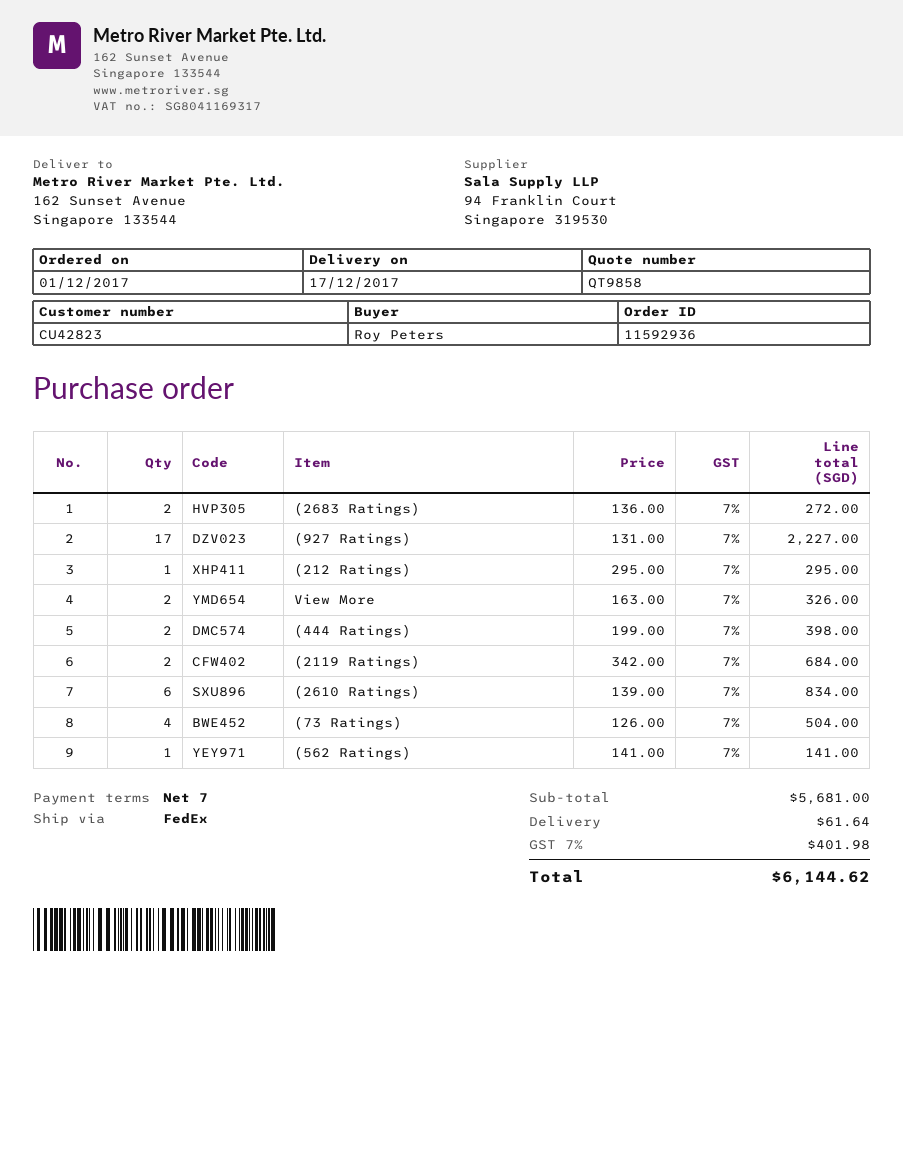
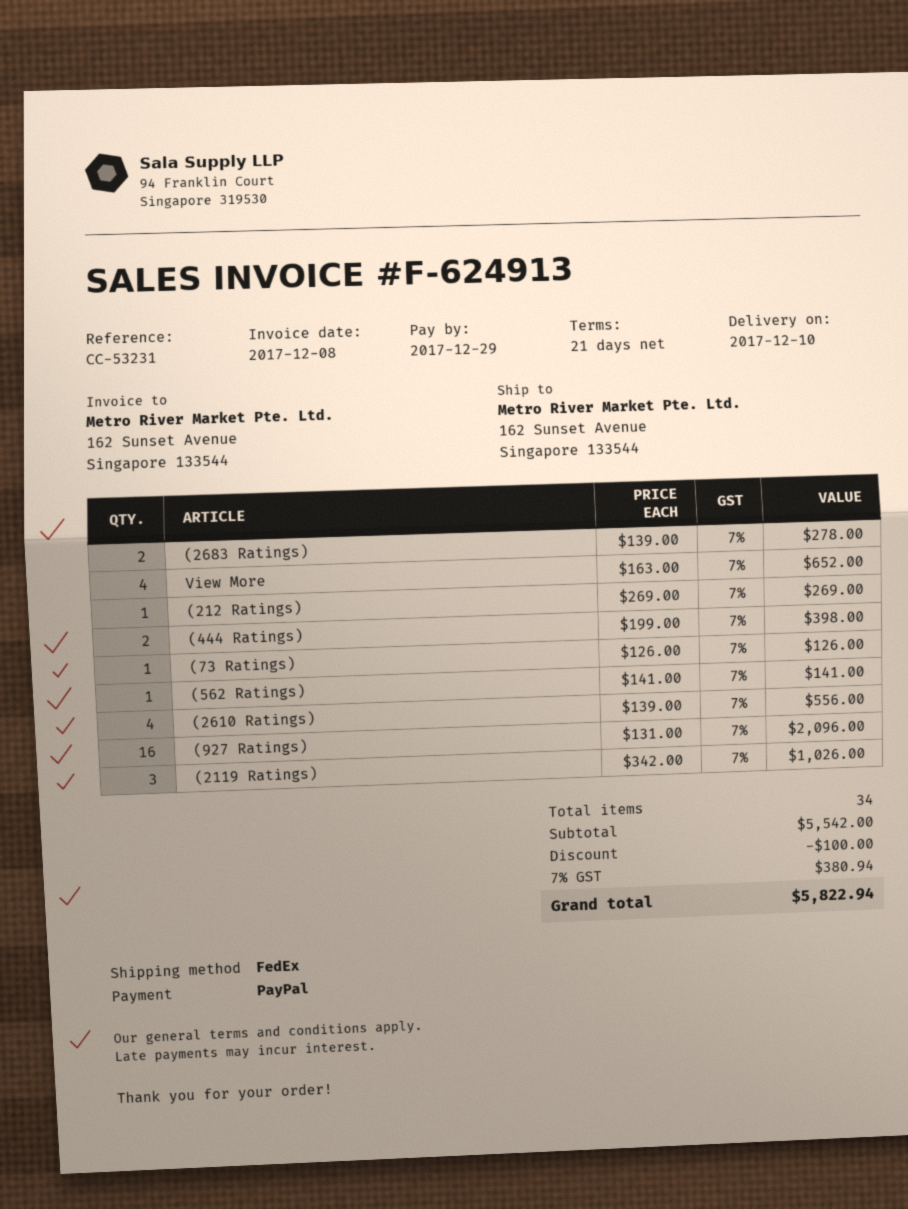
delivery date: 2017-12-17 -> 2017-12-10
payment terms: 7 days -> 21 days
(2683 Ratings): 2 x 136.00 = 272.00 -> 2 x 139.00 = 278.00
(927 Ratings): 17 x 131.00 = 2227.00 -> 16 x 131.00 = 2096.00
(212 Ratings): 1 x 295.00 = 295.00 -> 1 x 269.00 = 269.00
View More: 2 x 163.00 = 326.00 -> 4 x 163.00 = 652.00
(2119 Ratings): 2 x 342.00 = 684.00 -> 3 x 342.00 = 1026.00
(2610 Ratings): 6 x 139.00 = 834.00 -> 4 x 139.00 = 556.00
(73 Ratings): 4 x 126.00 = 504.00 -> 1 x 126.00 = 126.00
subtotal: 5681.00 -> 5542.00
discount: none -> 100.00
shipping: 61.64 -> none
tax: 7% = 401.98 -> 7% = 380.94
total: 6144.62 -> 5822.94

